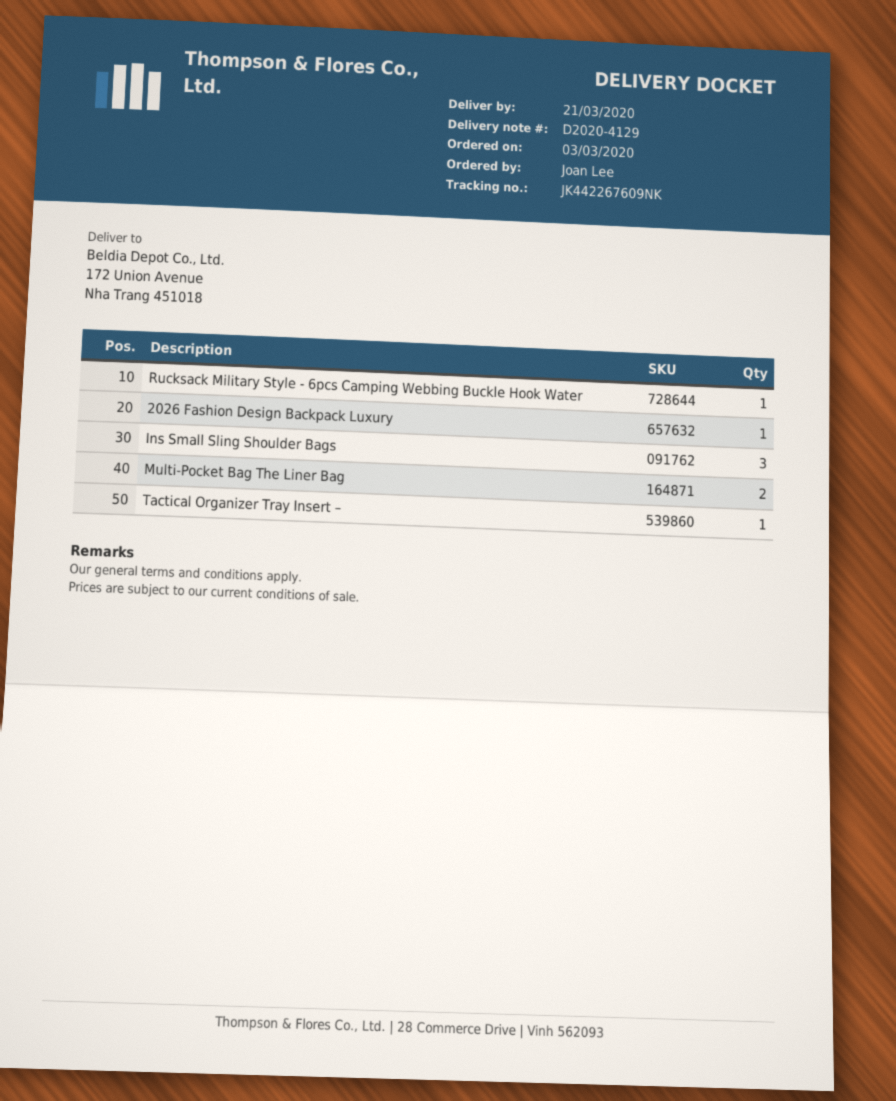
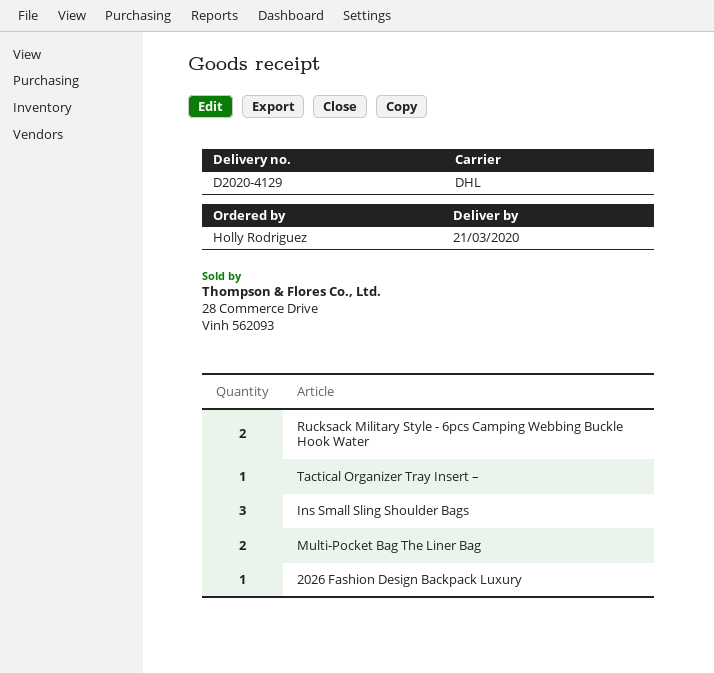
ordered by: Joan Lee -> Holly Rodriguez
Rucksack Military Style - 6pcs Camping Webbing Buckle Hook Water: 1 -> 2

